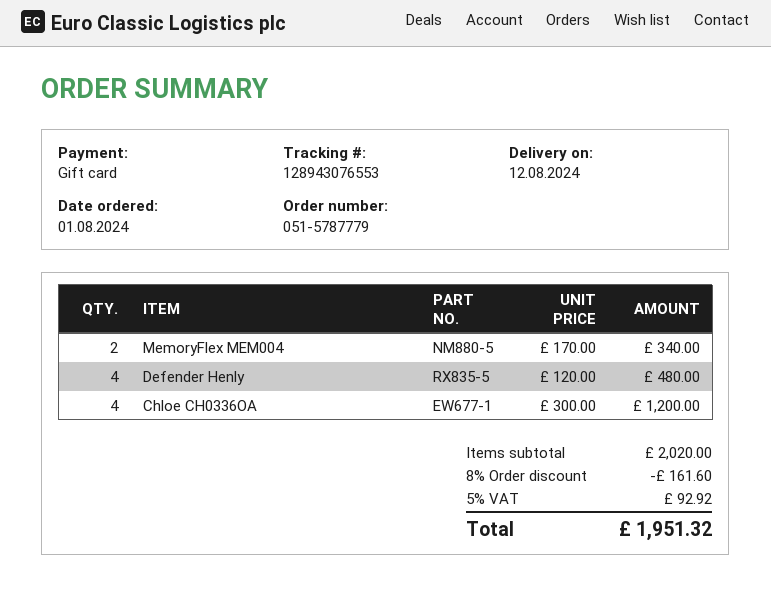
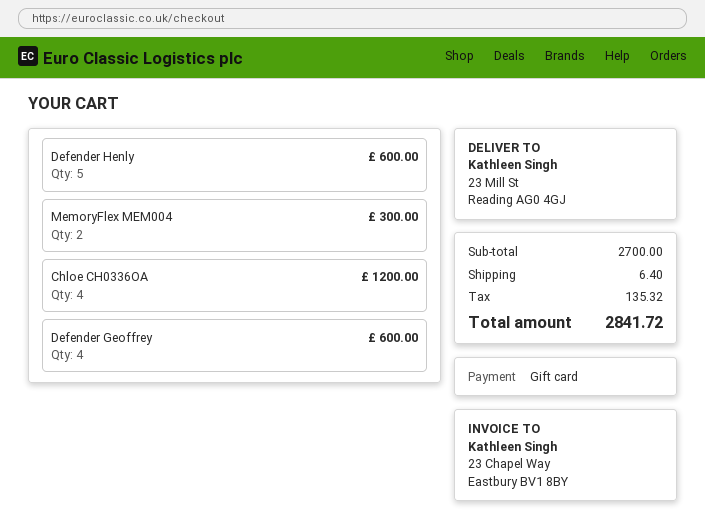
MemoryFlex MEM004: 2 for 340.00 -> 2 for 300.00
Defender Henly: 4 for 480.00 -> 5 for 600.00
Defender Geoffrey: none -> 4 for 600.00
subtotal: 2020.00 -> 2700.00
discount: 8% = 161.60 -> none
shipping: none -> 6.40
tax: 92.92 -> 135.32
total: 1951.32 -> 2841.72

